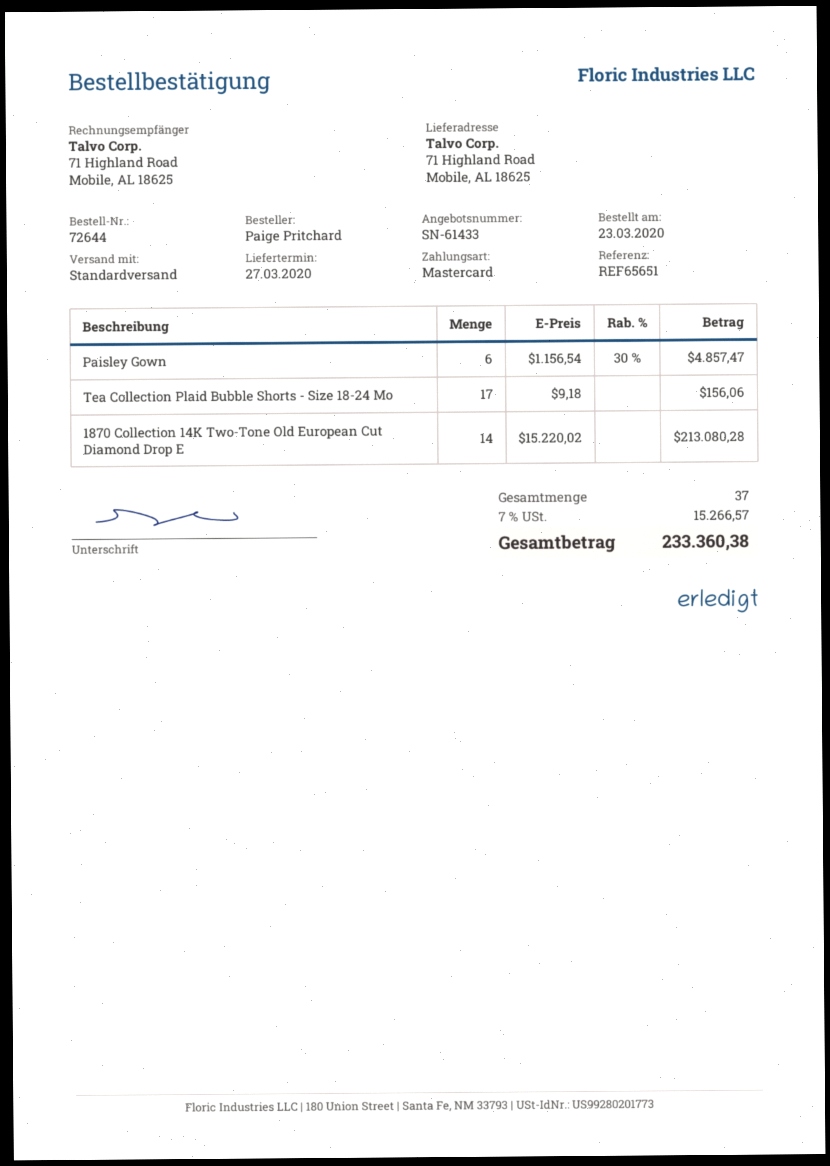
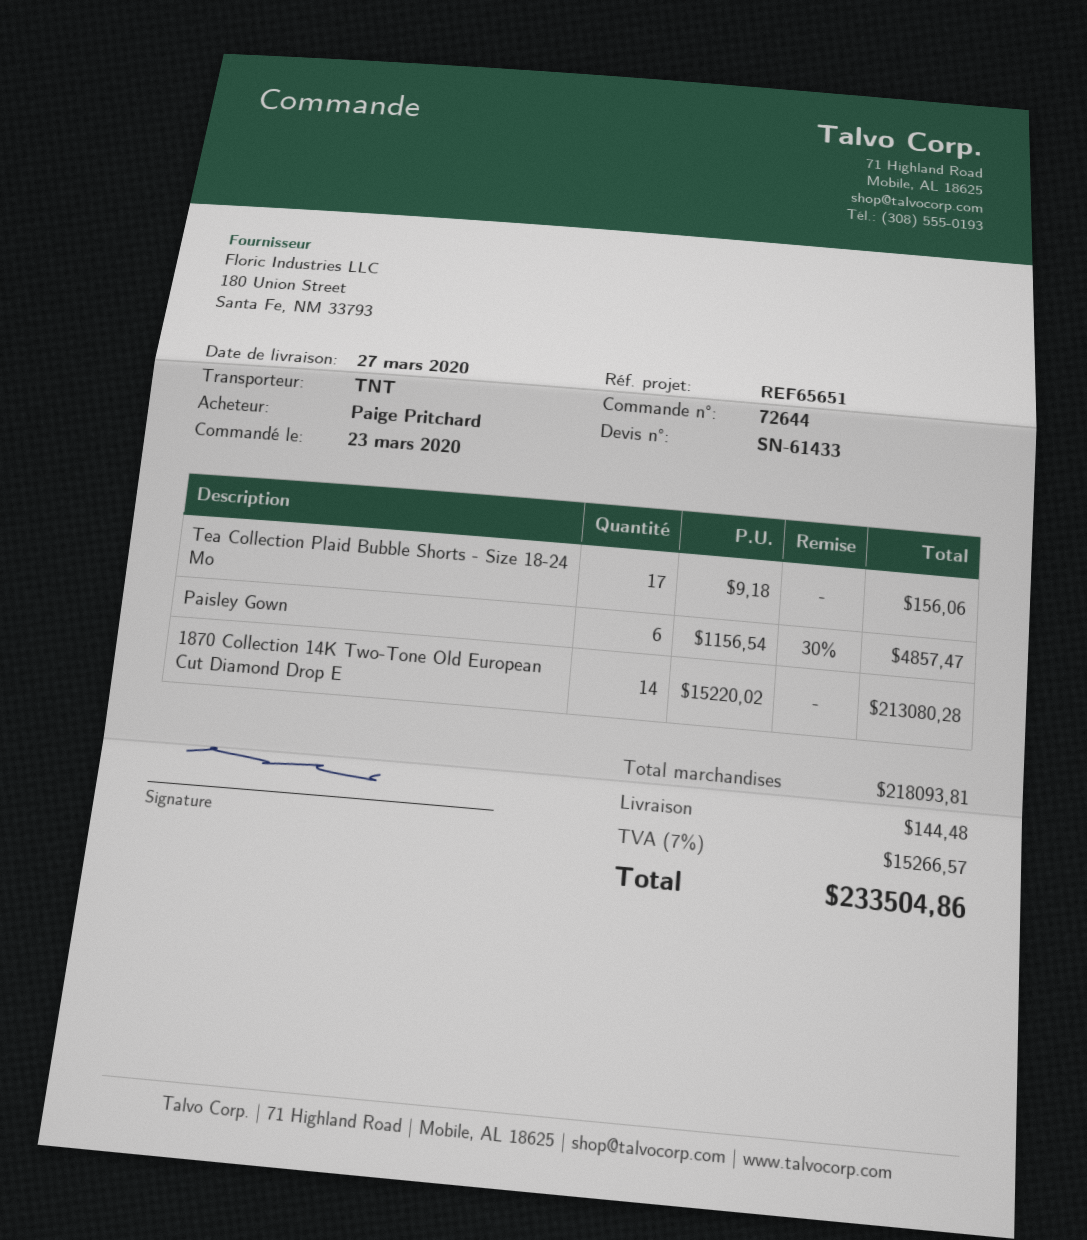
shipping method: standard -> TNT
shipping: none -> 144.48
total: 233360.38 -> 233504.86

